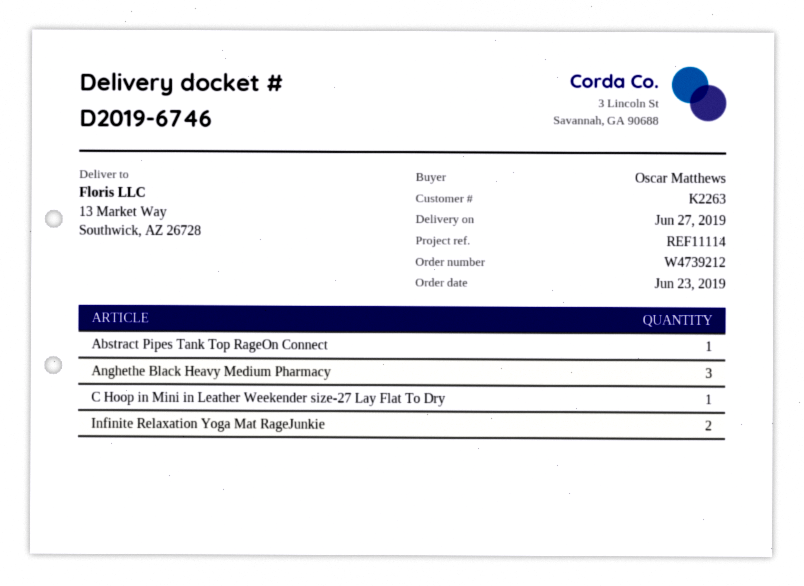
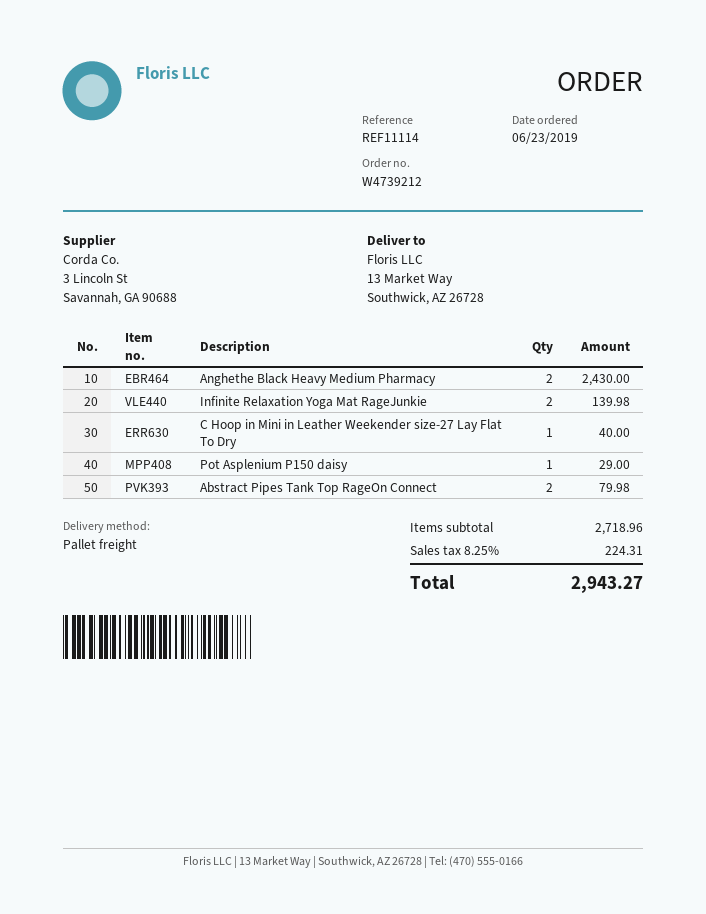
Abstract Pipes Tank Top RageOn Connect: 1 -> 2
Anghethe Black Heavy Medium Pharmacy: 3 -> 2
Pot Asplenium P150 daisy: none -> 1

